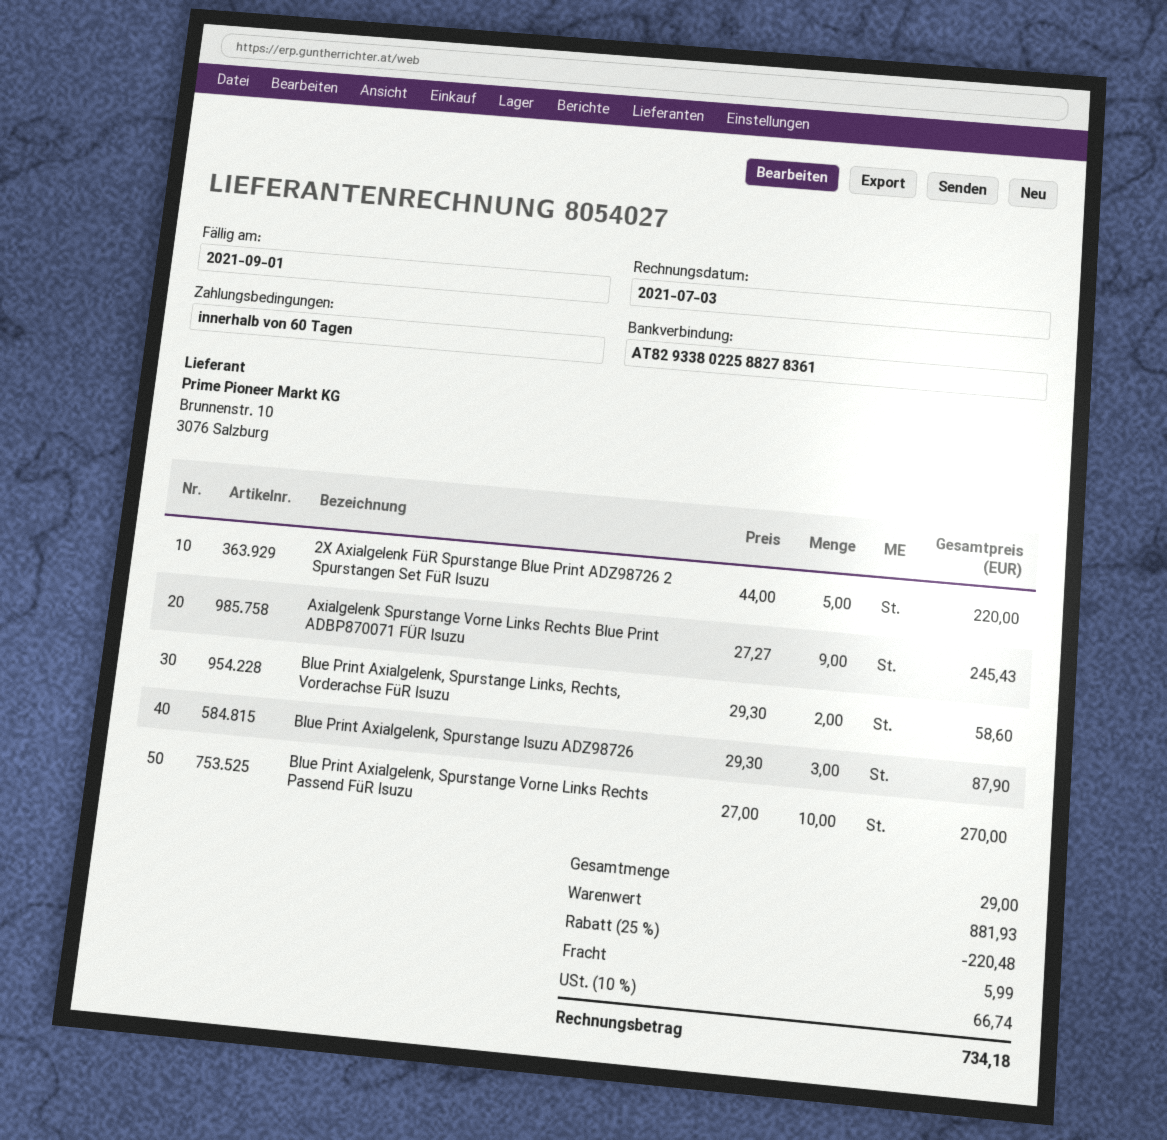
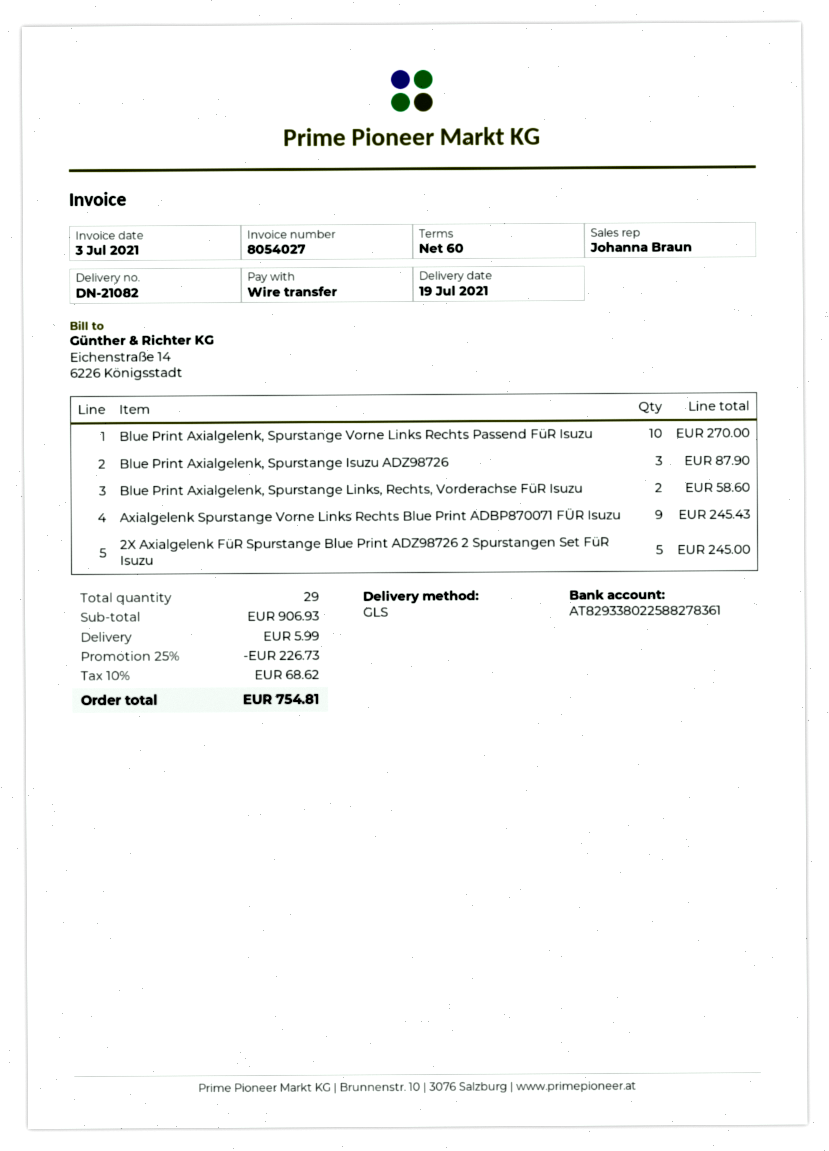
2X Axialgelenk FüR Spurstange Blue Print ADZ98726 2 Spurstangen Set FüR Isuzu: 5 for 220.00 -> 5 for 245.00
subtotal: 881.93 -> 906.93
discount: 25% = 220.48 -> 25% = 226.73
tax: 10% = 66.74 -> 10% = 68.62
total: 734.18 -> 754.81

